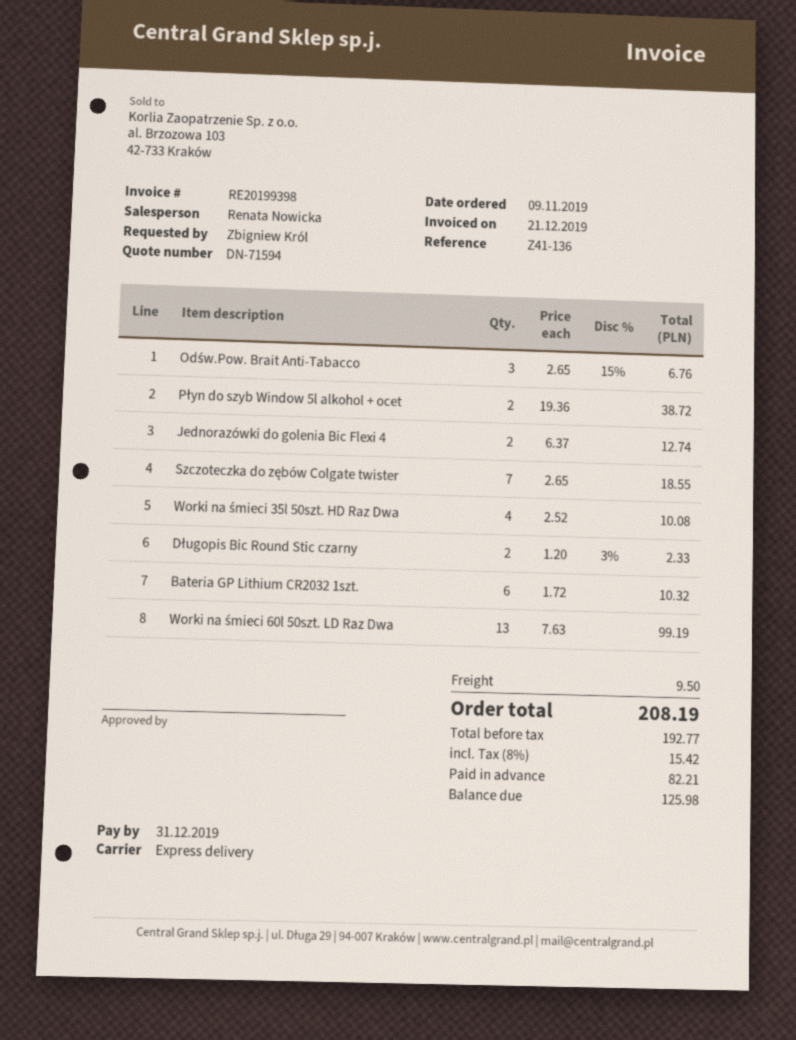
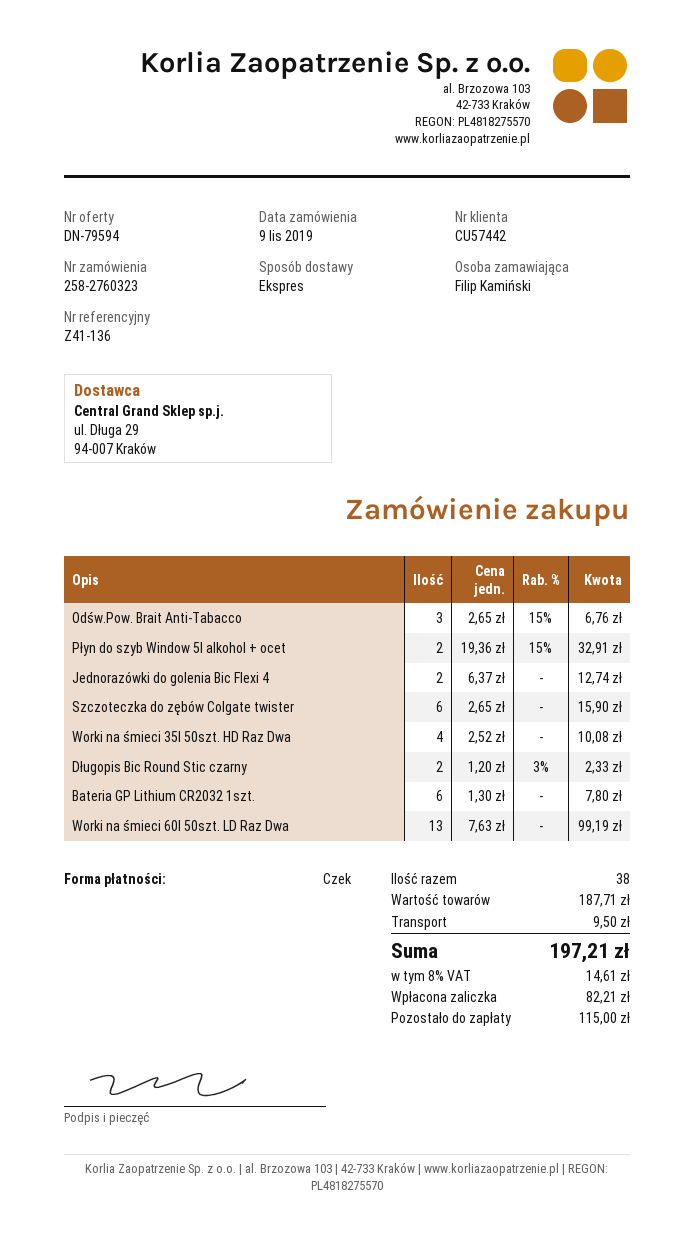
quote number: DN-71594 -> DN-79594
ordered by: Zbigniew Król -> Filip Kamiński
Płyn do szyb Window 5l alkohol + ocet: 2 x 19.36 = 38.72 -> 2 x 19.36 - 15% = 32.91
Szczoteczka do zębów Colgate twister: 7 x 2.65 = 18.55 -> 6 x 2.65 = 15.90
Bateria GP Lithium CR2032 1szt.: 6 x 1.72 = 10.32 -> 6 x 1.30 = 7.80
tax: 8% = 15.42 -> 8% = 14.61
total: 208.19 -> 197.21
balance: 125.98 -> 115.00

